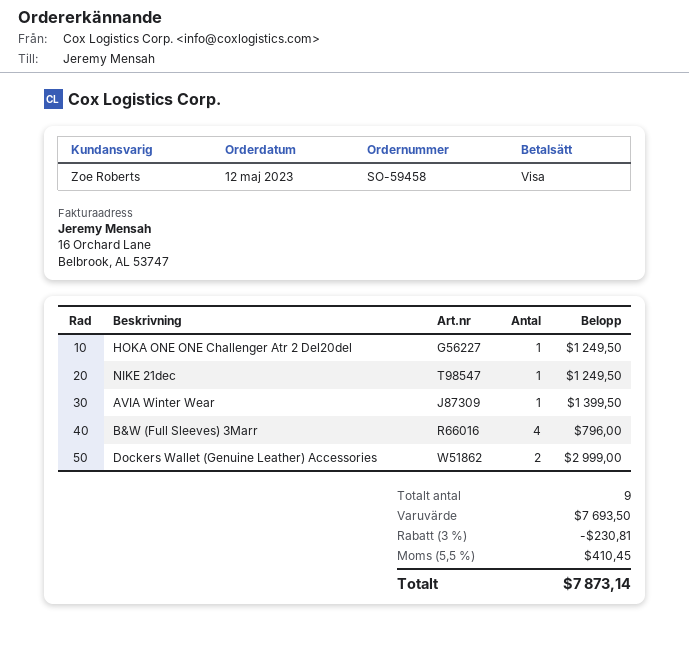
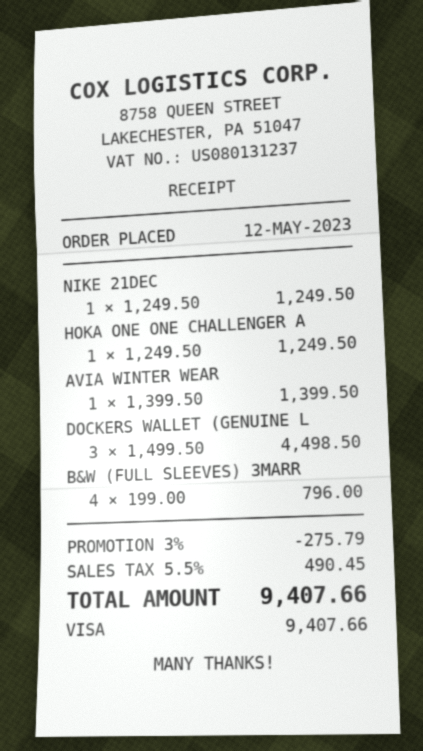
Dockers Wallet (Genuine Leather) Accessories: 2 for 2999.00 -> 3 for 4498.50
discount: 3% = 230.81 -> 3% = 275.79
tax: 5.5% = 410.45 -> 5.5% = 490.45
total: 7873.14 -> 9407.66

